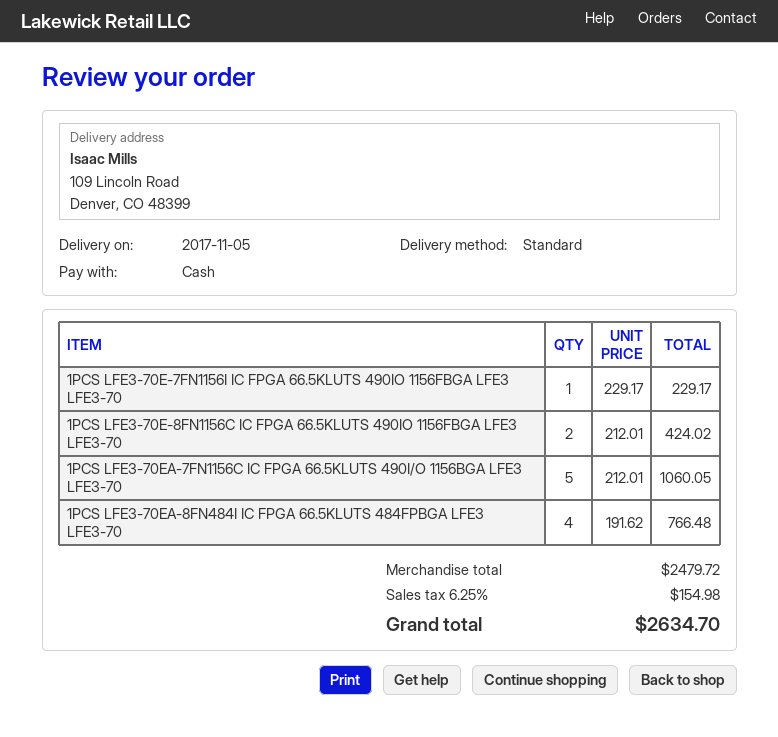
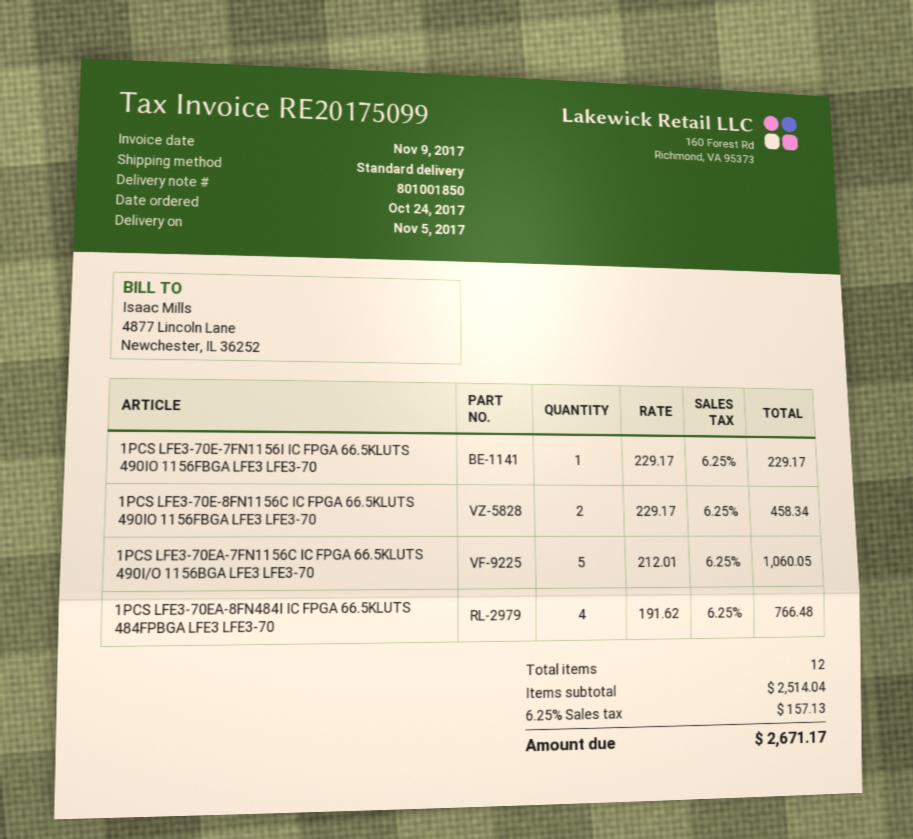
1PCS LFE3-70E-8FN1156C IC FPGA 66.5KLUTS 490IO 1156FBGA LFE3 LFE3-70: 2 x 212.01 = 424.02 -> 2 x 229.17 = 458.34
subtotal: 2479.72 -> 2514.04
tax: 6.25% = 154.98 -> 6.25% = 157.13
total: 2634.70 -> 2671.17

